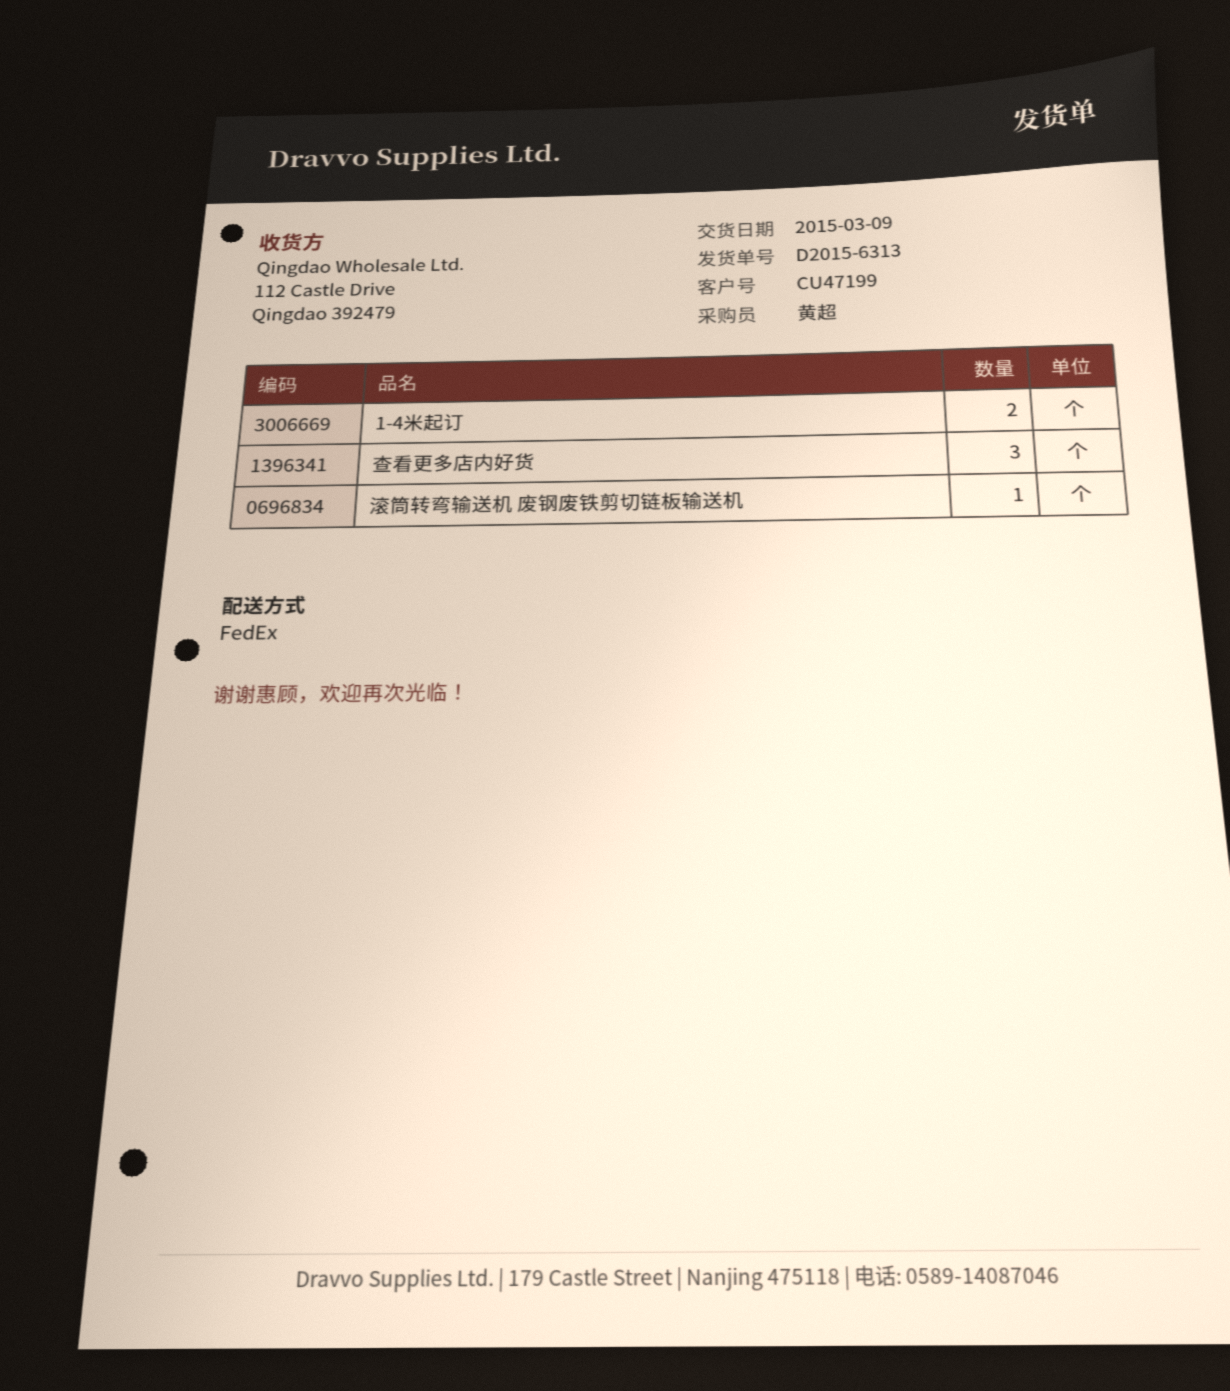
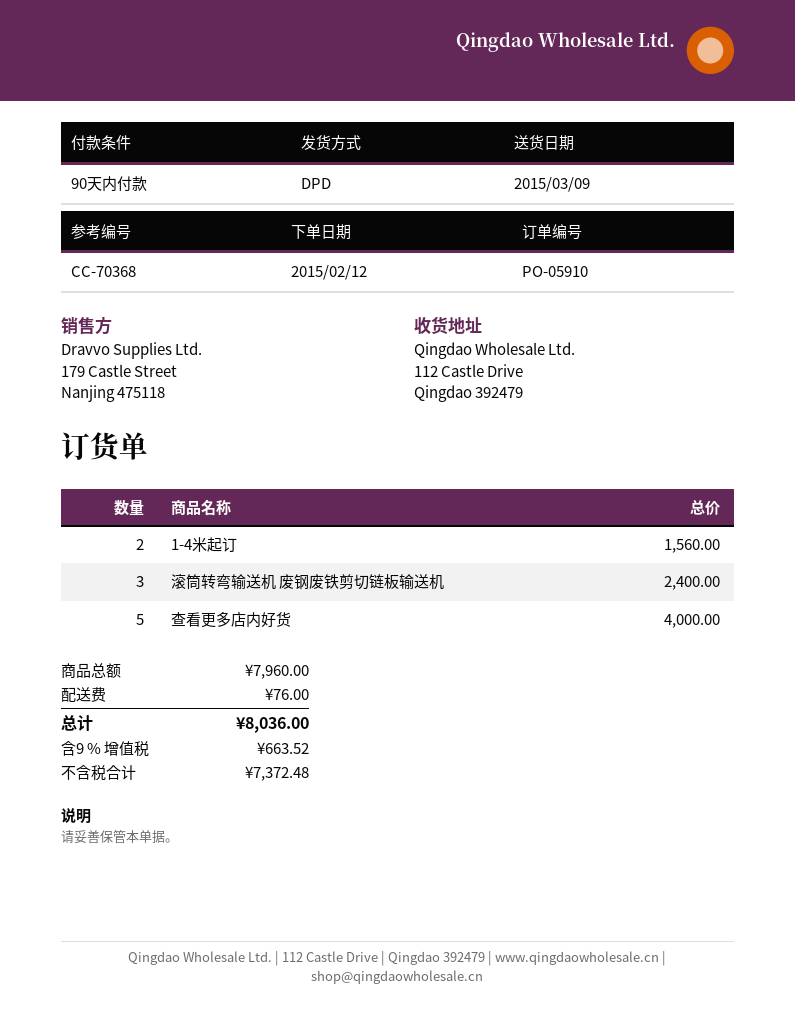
shipping method: FedEx -> DPD
查看更多店内好货: 3 -> 5
滚筒转弯输送机 废钢废铁剪切链板输送机: 1 -> 3

